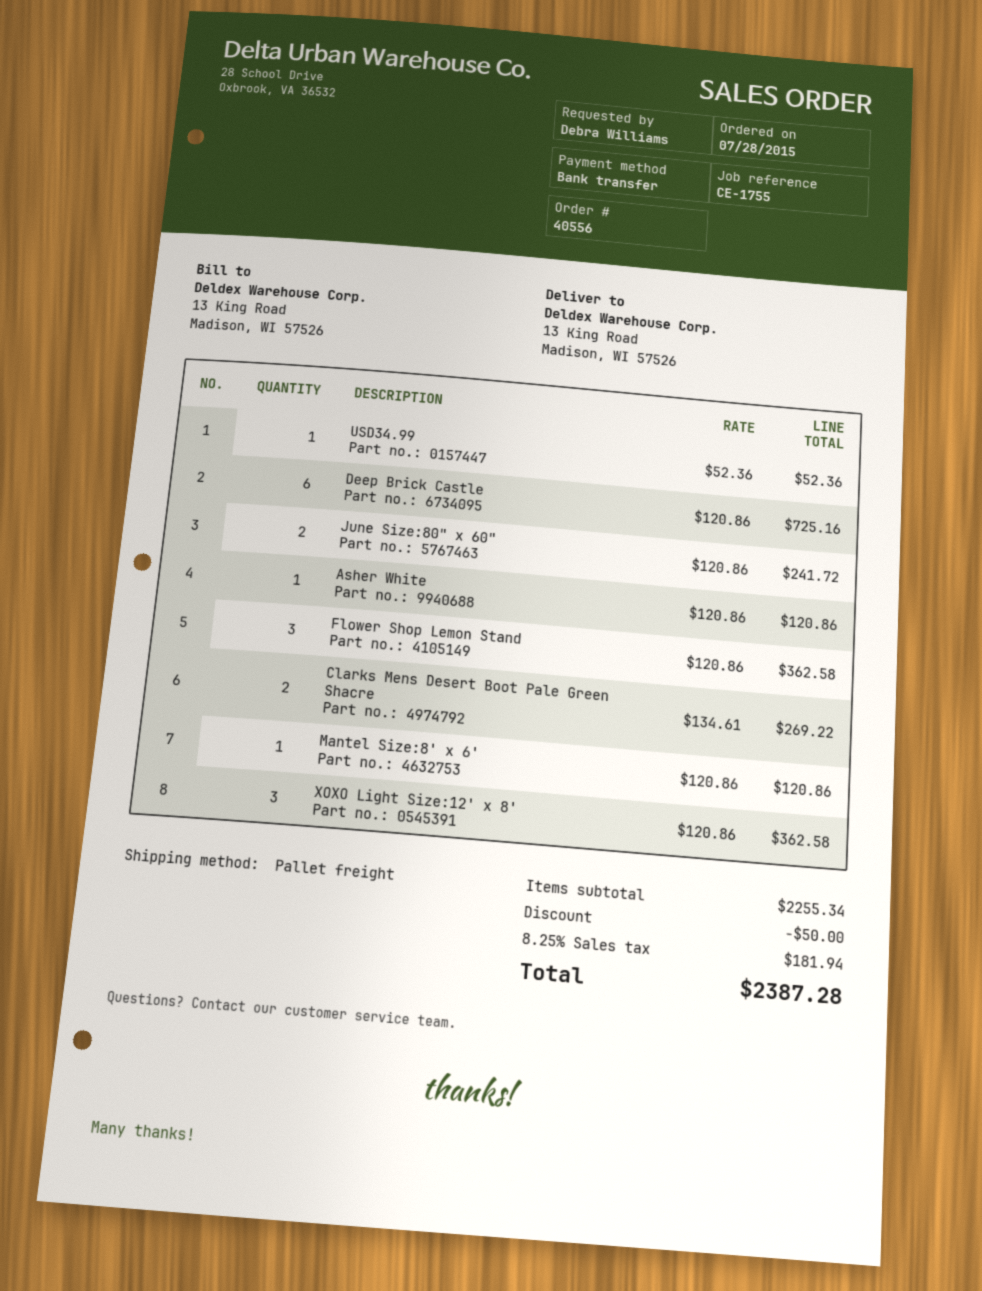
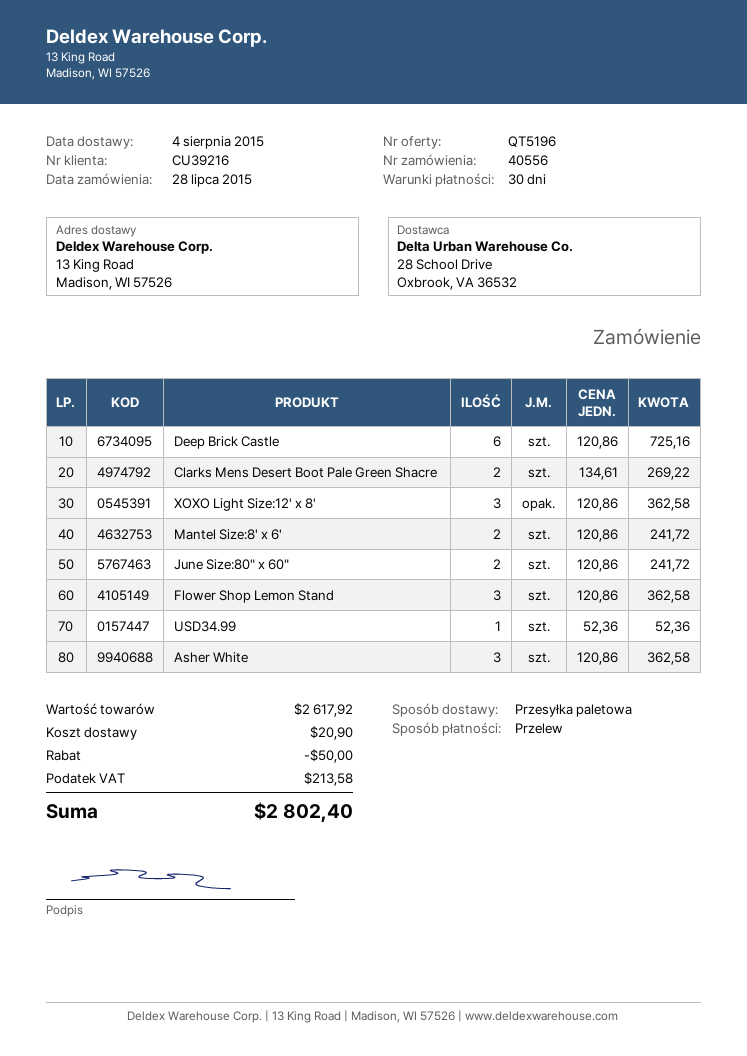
Asher White: 1 x 120.86 = 120.86 -> 3 x 120.86 = 362.58
Mantel Size:8' x 6': 1 x 120.86 = 120.86 -> 2 x 120.86 = 241.72
subtotal: 2255.34 -> 2617.92
shipping: none -> 20.90
tax: 181.94 -> 213.58
total: 2387.28 -> 2802.40

